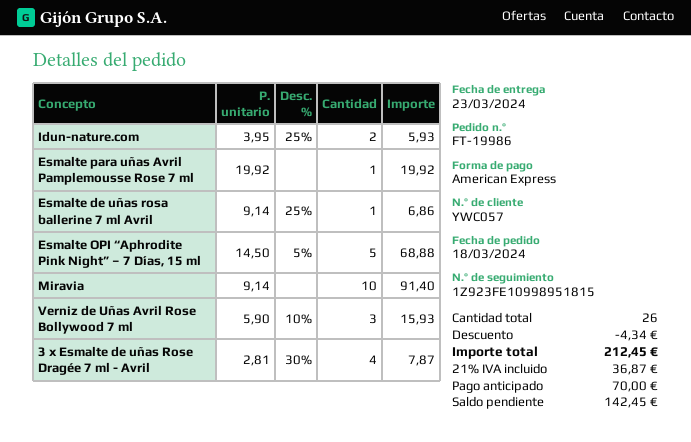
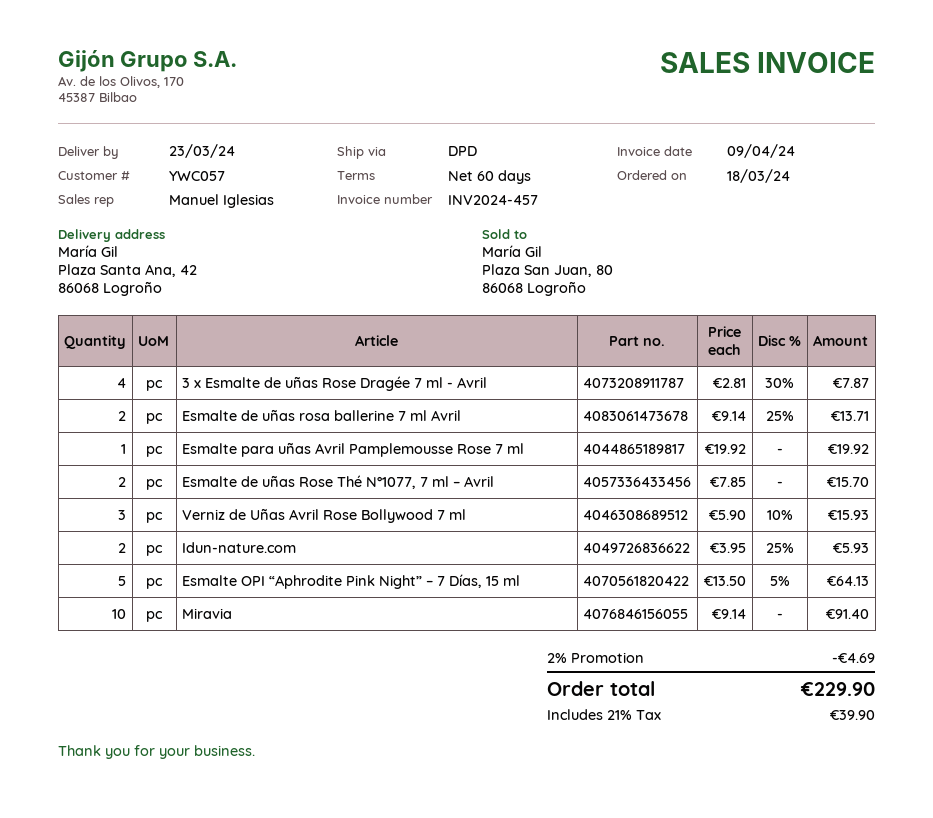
Esmalte de uñas rosa ballerine 7 ml Avril: 1 x 9.14 - 25% = 6.86 -> 2 x 9.14 - 25% = 13.71
Esmalte OPI “Aphrodite Pink Night” – 7 Días, 15 ml: 5 x 14.50 - 5% = 68.88 -> 5 x 13.50 - 5% = 64.13
Esmalte de uñas Rose Thé N°1077, 7 ml – Avril: none -> 2 x 7.85 = 15.70
discount: 4.34 -> 4.69
tax: 21% = 36.87 -> 21% = 39.90
total: 212.45 -> 229.90

